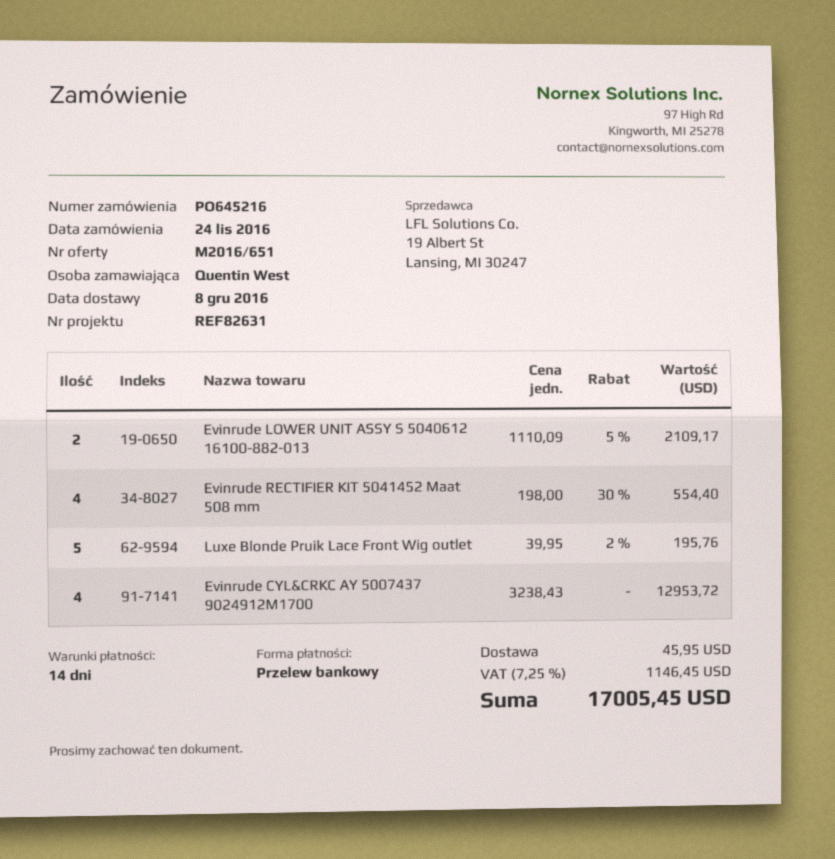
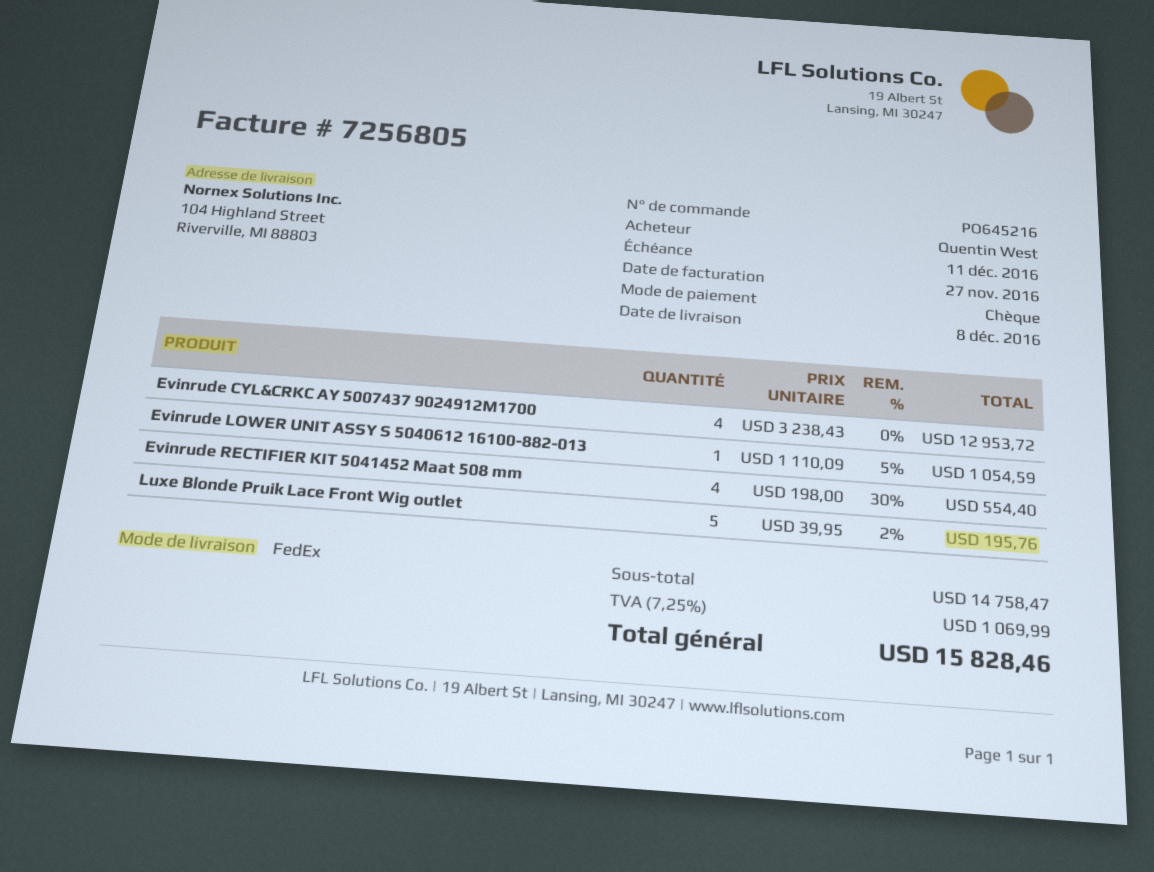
payment method: bank transfer -> cheque
Evinrude LOWER UNIT ASSY S 5040612 16100-882-013: 2 x 1110.09 - 5% = 2109.17 -> 1 x 1110.09 - 5% = 1054.59
shipping: 45.95 -> none
tax: 7.25% = 1146.45 -> 7.25% = 1069.99
total: 17005.45 -> 15828.46

